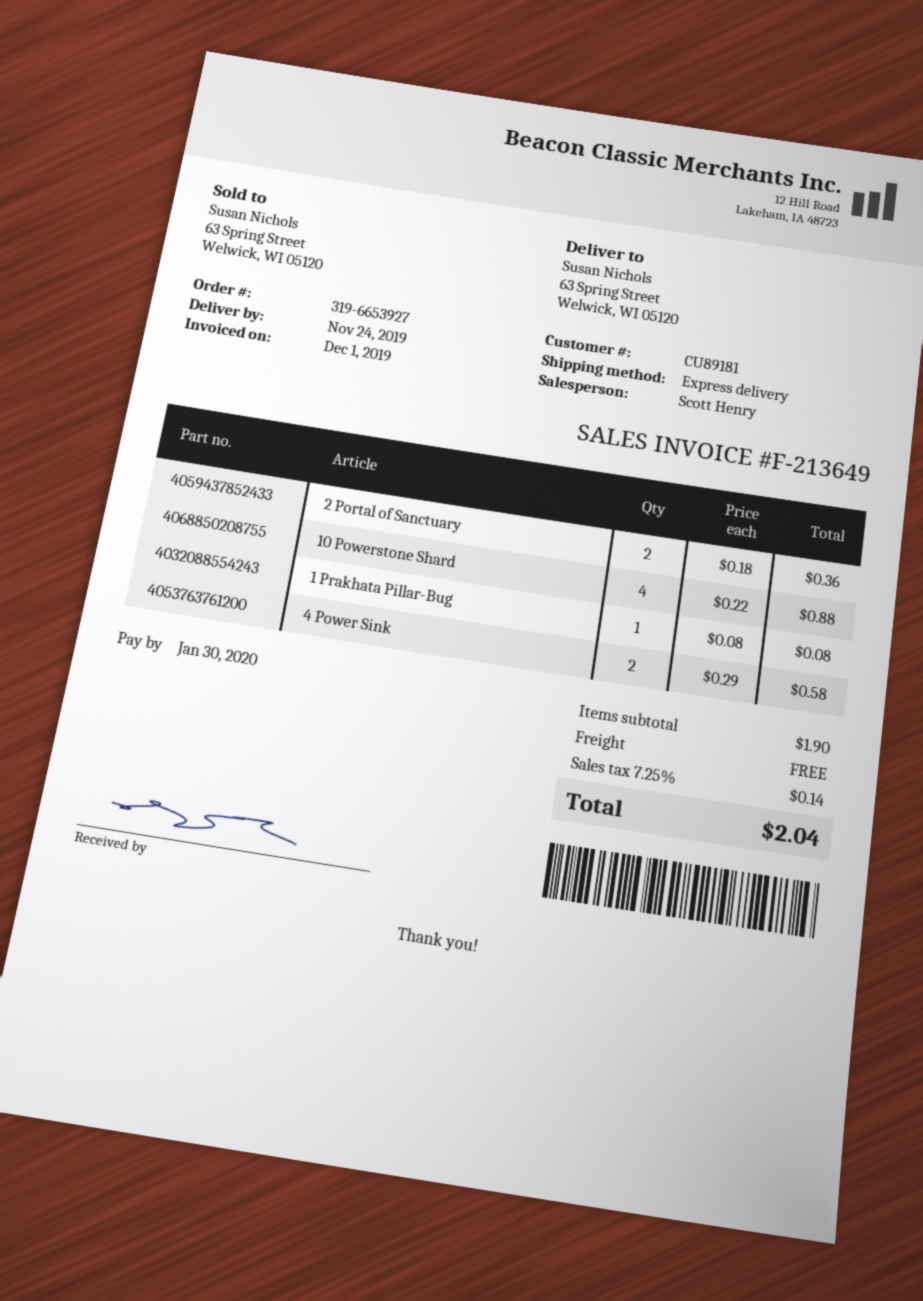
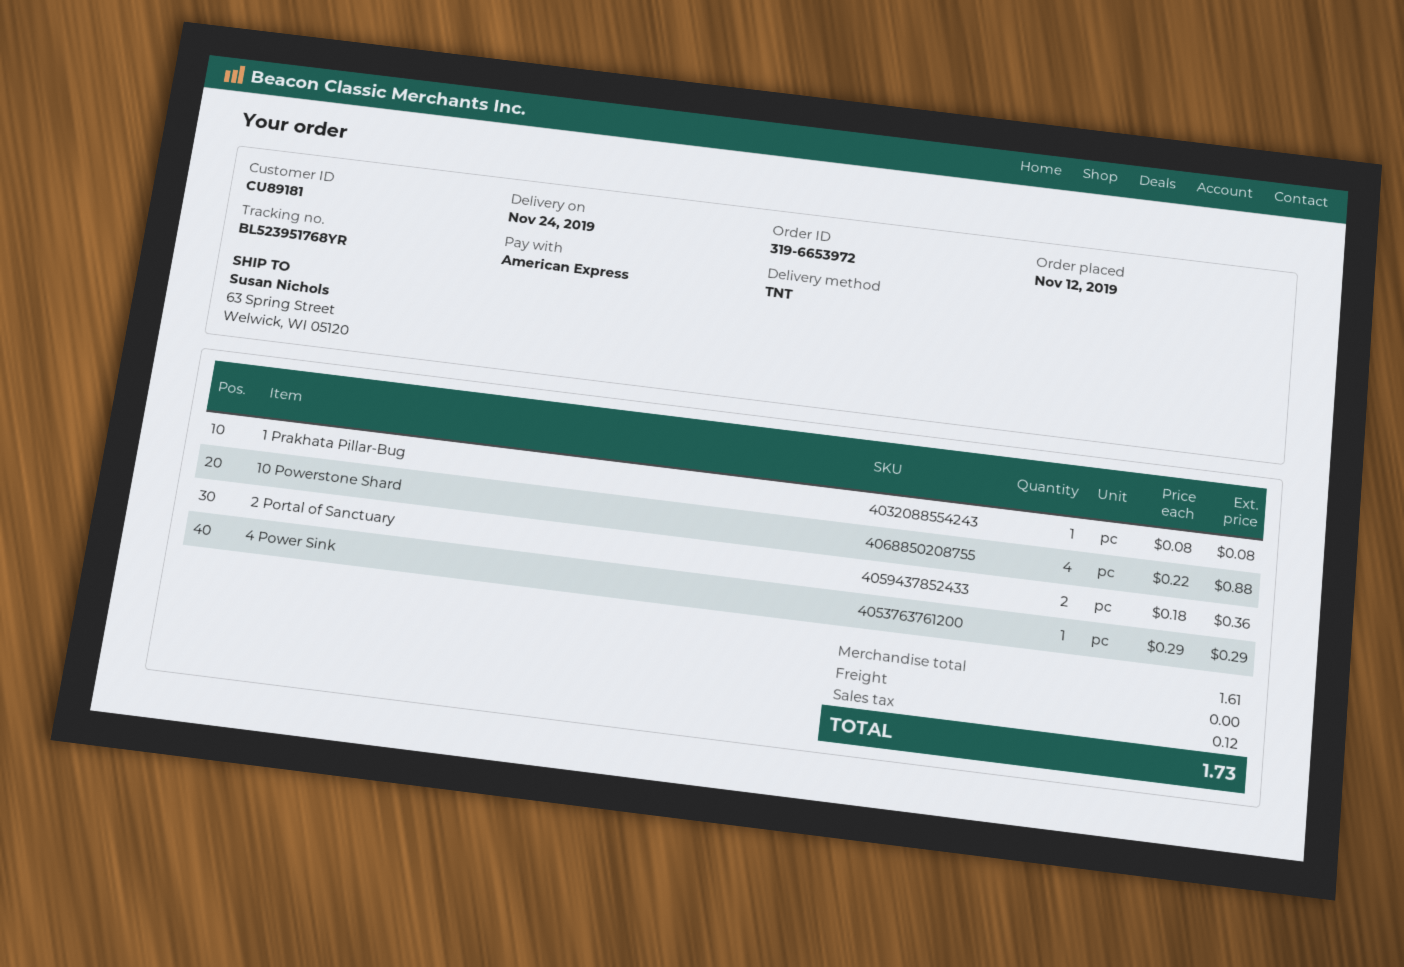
order number: 319-6653927 -> 319-6653972
shipping method: express -> TNT
4 Power Sink: 2 x 0.29 = 0.58 -> 1 x 0.29 = 0.29
subtotal: 1.90 -> 1.61
tax: 0.14 -> 0.12
total: 2.04 -> 1.73

